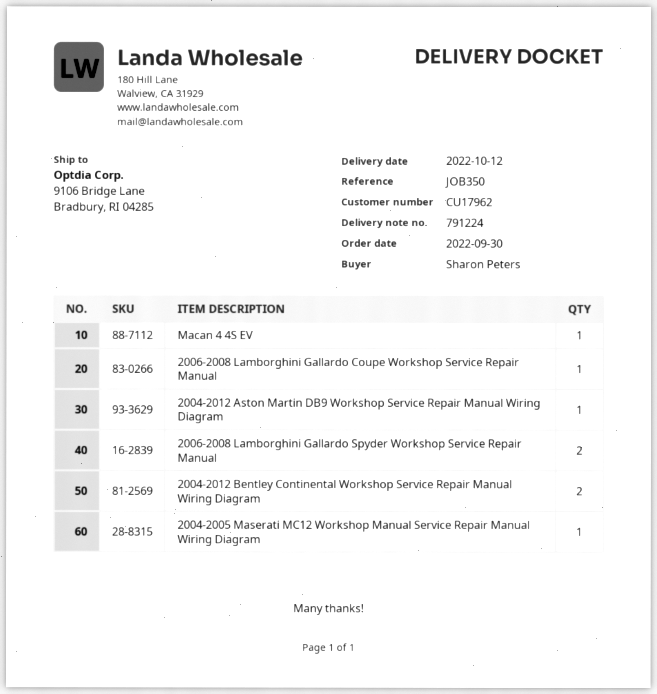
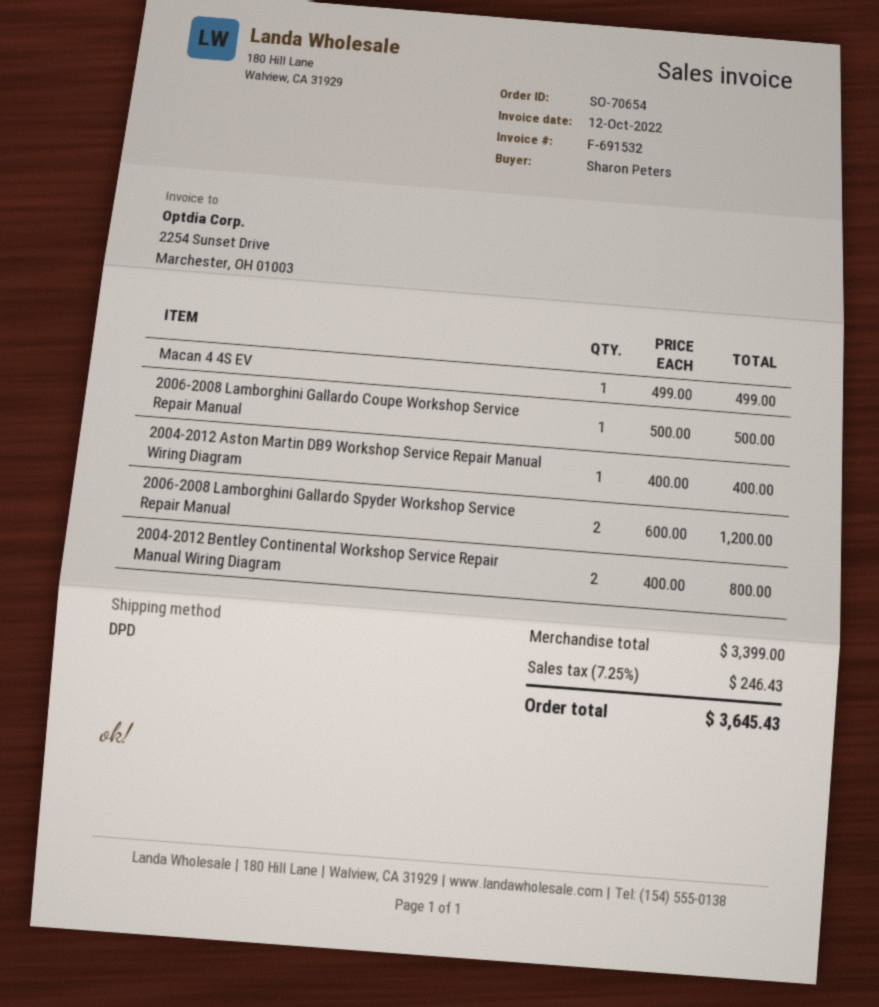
2004-2005 Maserati MC12 Workshop Manual Service Repair Manual Wiring Diagram: 1 -> none

